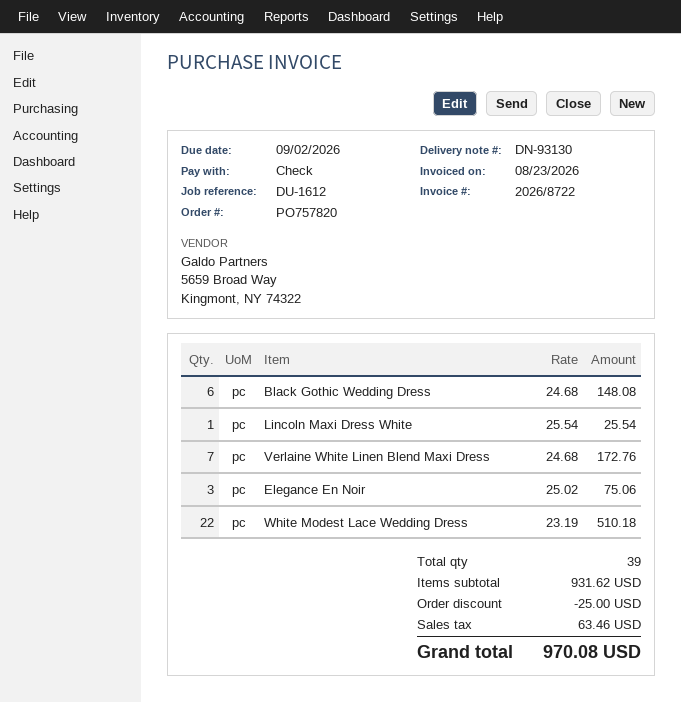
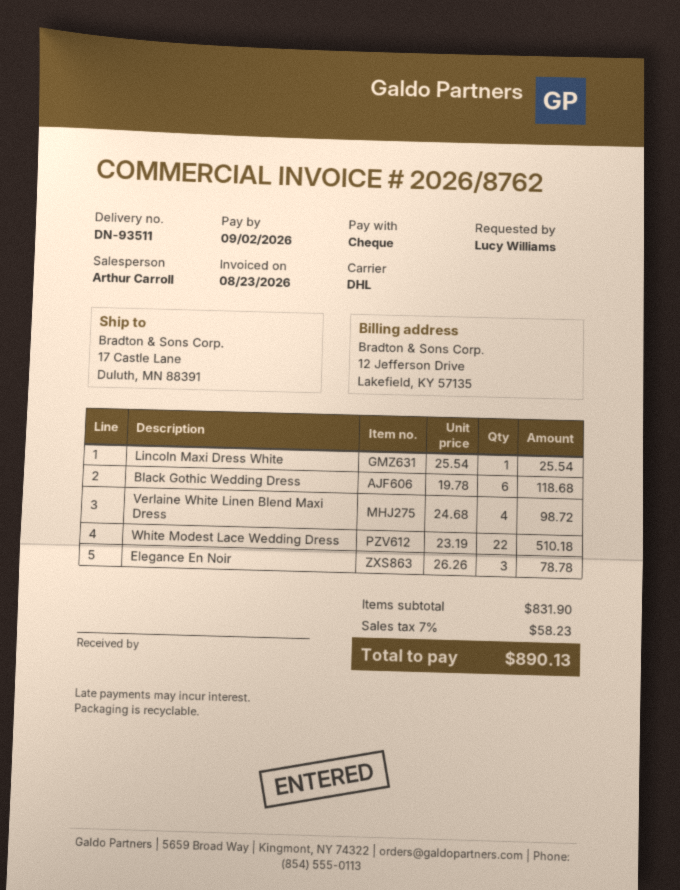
delivery note number: DN-93130 -> DN-93511
invoice number: 2026/8722 -> 2026/8762
Black Gothic Wedding Dress: 6 x 24.68 = 148.08 -> 6 x 19.78 = 118.68
Verlaine White Linen Blend Maxi Dress: 7 x 24.68 = 172.76 -> 4 x 24.68 = 98.72
Elegance En Noir: 3 x 25.02 = 75.06 -> 3 x 26.26 = 78.78
subtotal: 931.62 -> 831.90
discount: 25.00 -> none
tax: 63.46 -> 58.23
total: 970.08 -> 890.13

